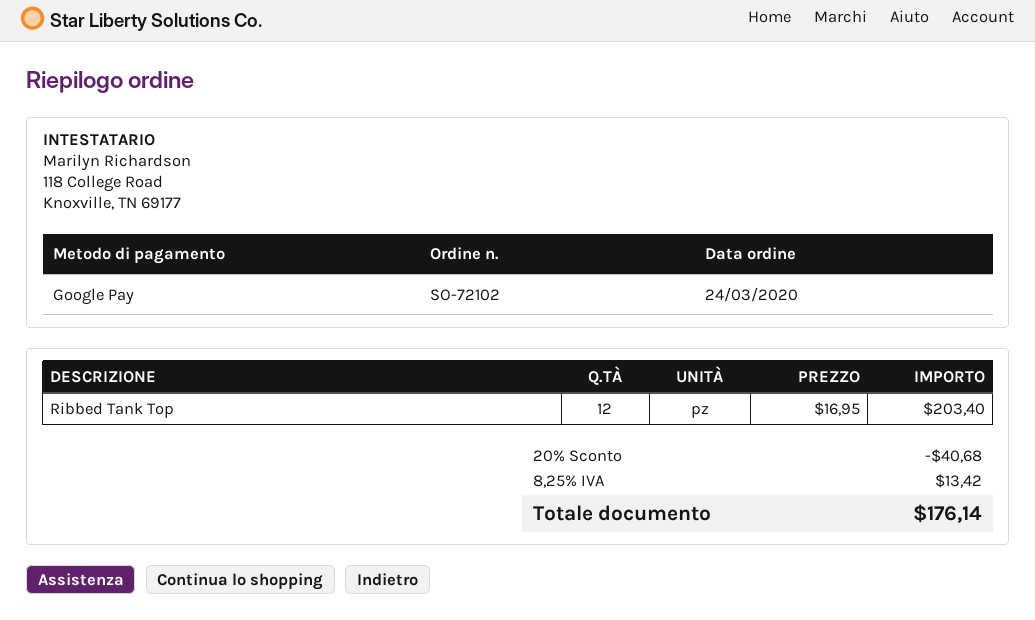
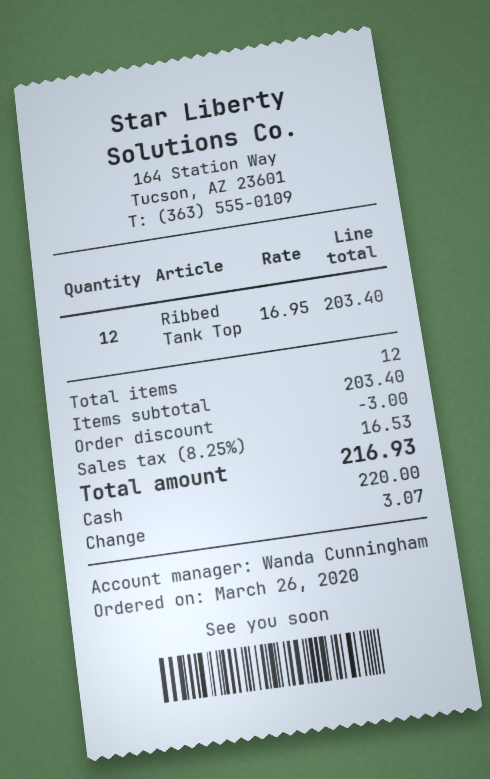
order date: 2020-03-24 -> 2020-03-26
payment method: Google Pay -> cash
discount: 40.68 -> 3.00
tax: 8.25% = 13.42 -> 8.25% = 16.53
total: 176.14 -> 216.93

